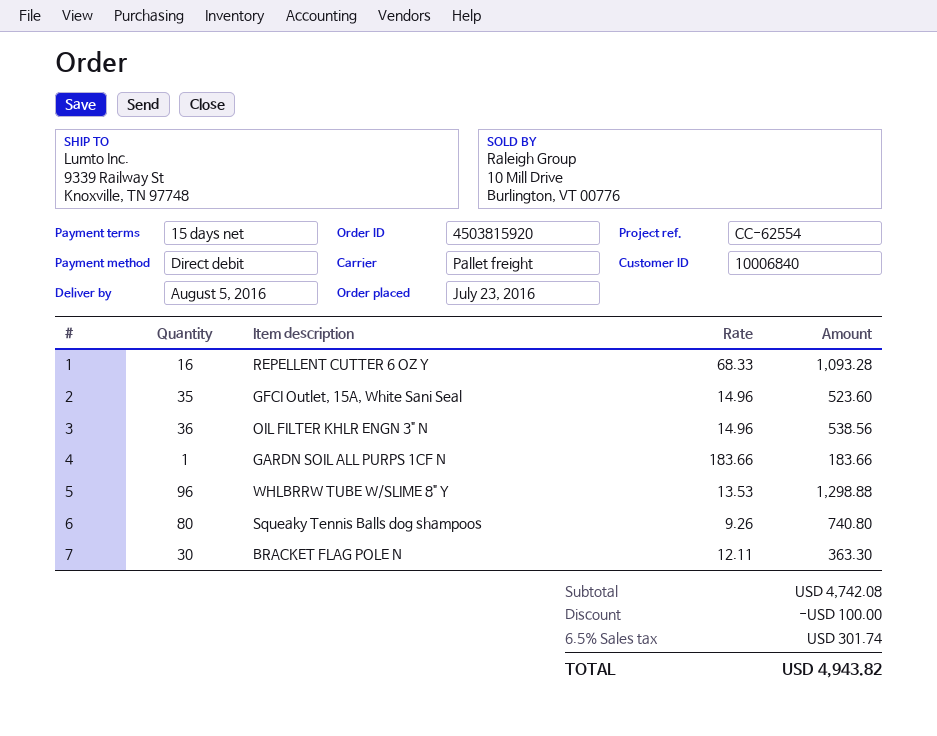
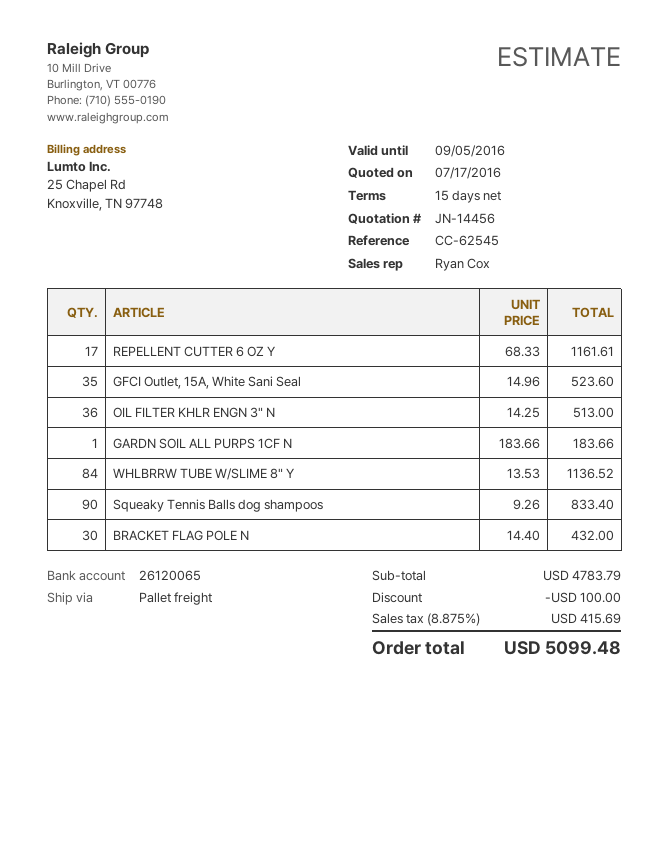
reference: CC-62554 -> CC-62545
REPELLENT CUTTER 6 OZ Y: 16 x 68.33 = 1093.28 -> 17 x 68.33 = 1161.61
OIL FILTER KHLR ENGN 3" N: 36 x 14.96 = 538.56 -> 36 x 14.25 = 513.00
WHLBRRW TUBE W/SLIME 8" Y: 96 x 13.53 = 1298.88 -> 84 x 13.53 = 1136.52
Squeaky Tennis Balls dog shampoos: 80 x 9.26 = 740.80 -> 90 x 9.26 = 833.40
BRACKET FLAG POLE N: 30 x 12.11 = 363.30 -> 30 x 14.40 = 432.00
subtotal: 4742.08 -> 4783.79
tax: 6.5% = 301.74 -> 8.875% = 415.69
total: 4943.82 -> 5099.48

